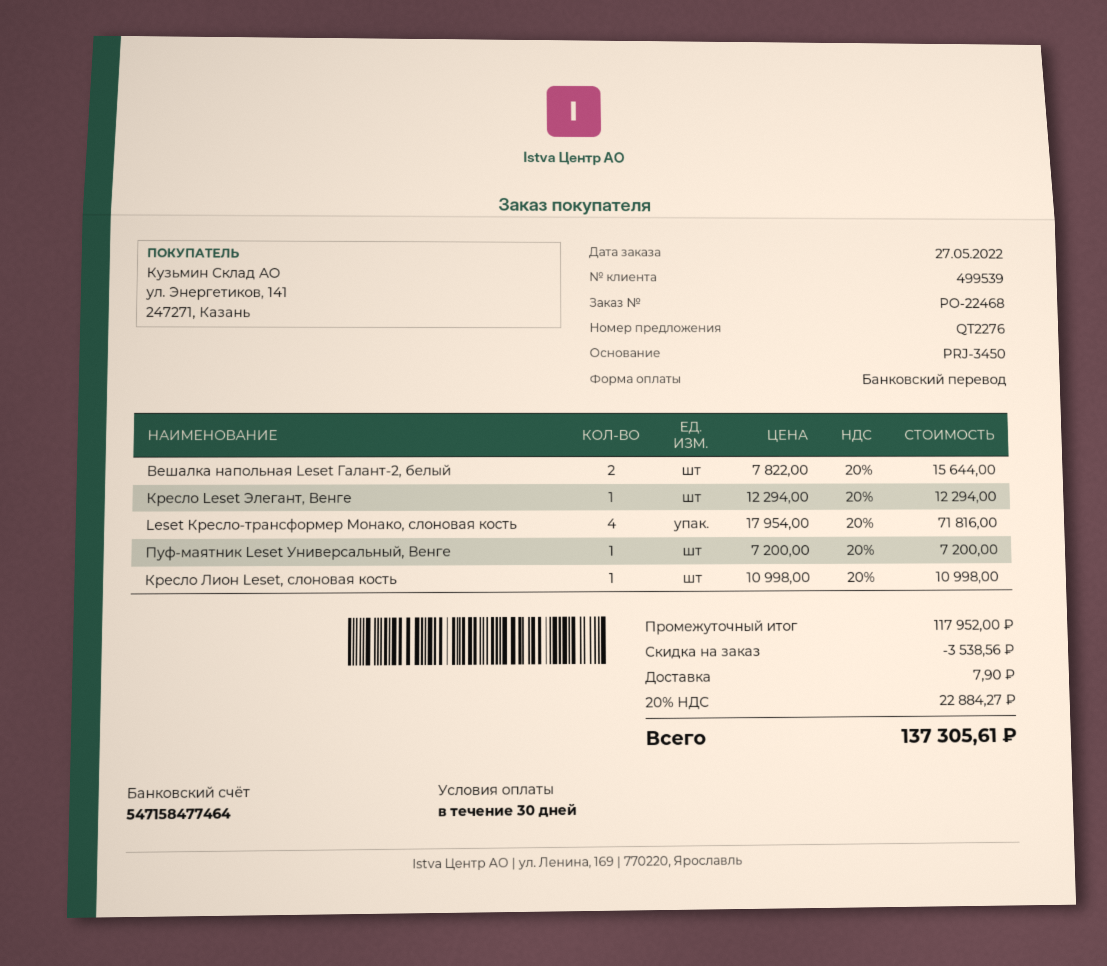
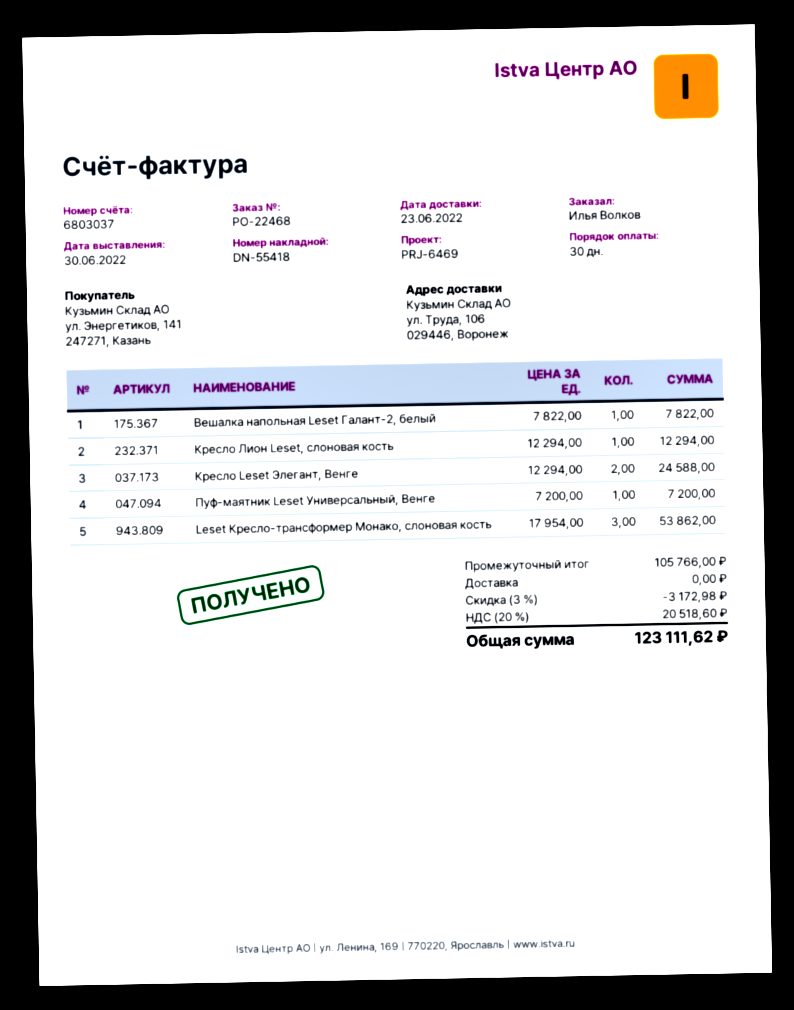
reference: PRJ-3450 -> PRJ-6469
Вешалка напольная Leset Галант-2, белый: 2 x 7822.00 = 15644.00 -> 1 x 7822.00 = 7822.00
Кресло Leset Элегант, Венге: 1 x 12294.00 = 12294.00 -> 2 x 12294.00 = 24588.00
Leset Кресло-трансформер Монако, слоновая кость: 4 x 17954.00 = 71816.00 -> 3 x 17954.00 = 53862.00
Кресло Лион Leset, слоновая кость: 1 x 10998.00 = 10998.00 -> 1 x 12294.00 = 12294.00
subtotal: 117952.00 -> 105766.00
discount: 3538.56 -> 3172.98
shipping: 7.90 -> 0.00
tax: 20% = 22884.27 -> 20% = 20518.60
total: 137305.61 -> 123111.62

